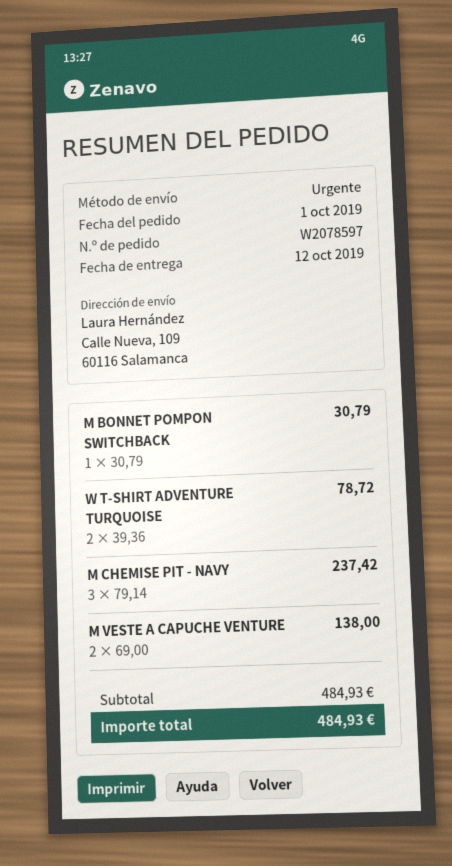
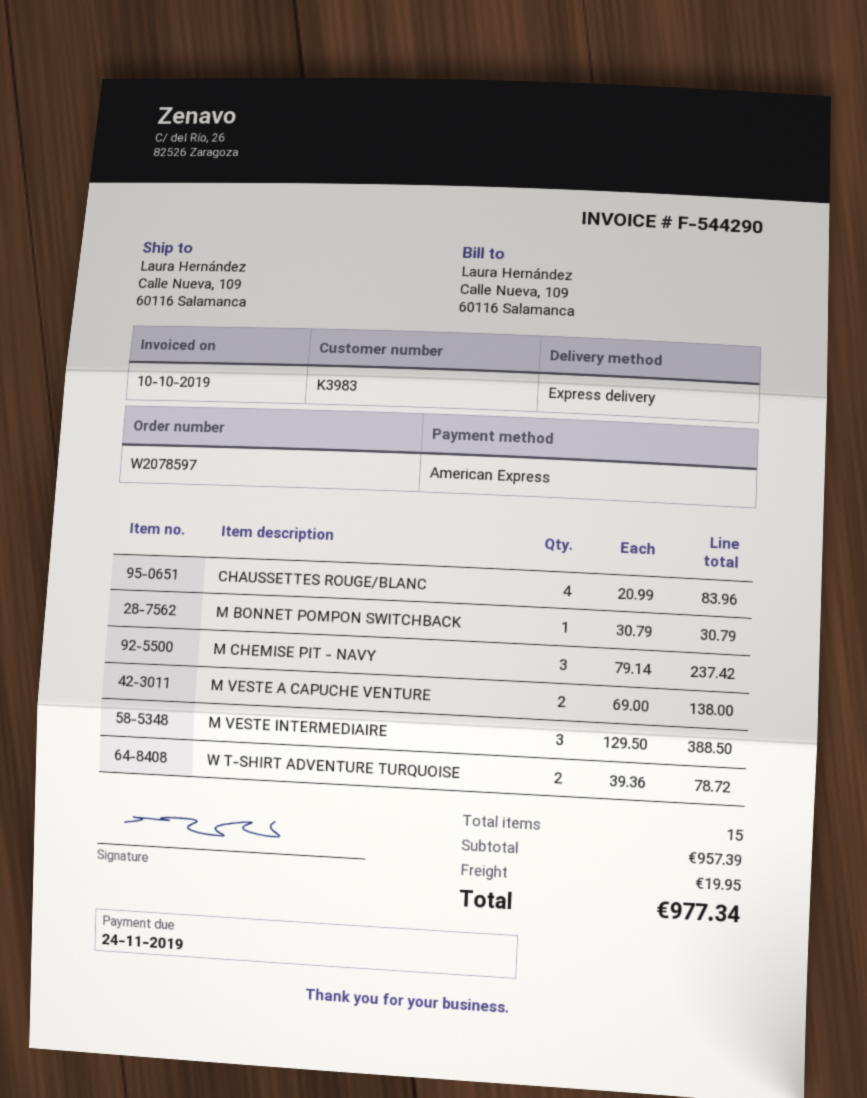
CHAUSSETTES ROUGE/BLANC: none -> 4 x 20.99 = 83.96
M VESTE INTERMEDIAIRE: none -> 3 x 129.50 = 388.50
subtotal: 484.93 -> 957.39
shipping: none -> 19.95
total: 484.93 -> 977.34

